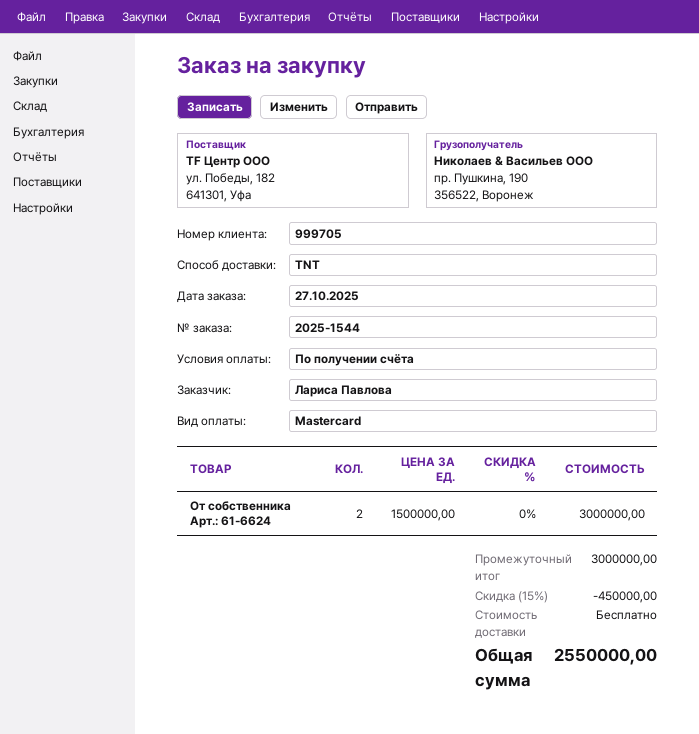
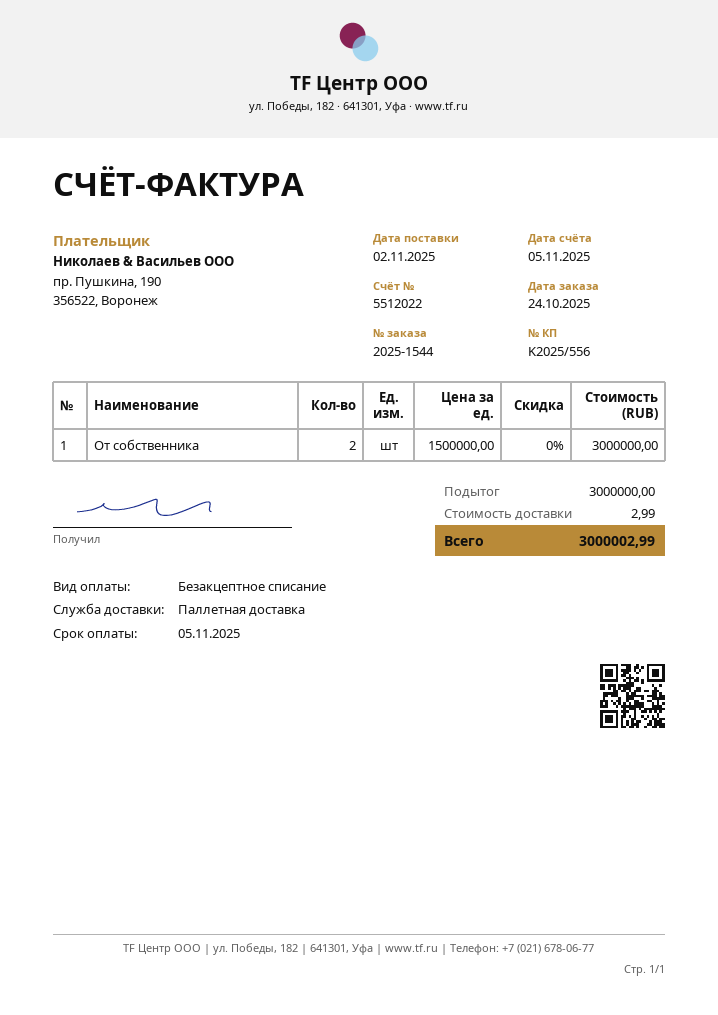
order date: 2025-10-27 -> 2025-10-24
payment method: Mastercard -> direct debit
shipping method: TNT -> pallet freight
discount: 15% = 450000.00 -> none
shipping: 0.00 -> 2.99
total: 2550000.00 -> 3000002.99

